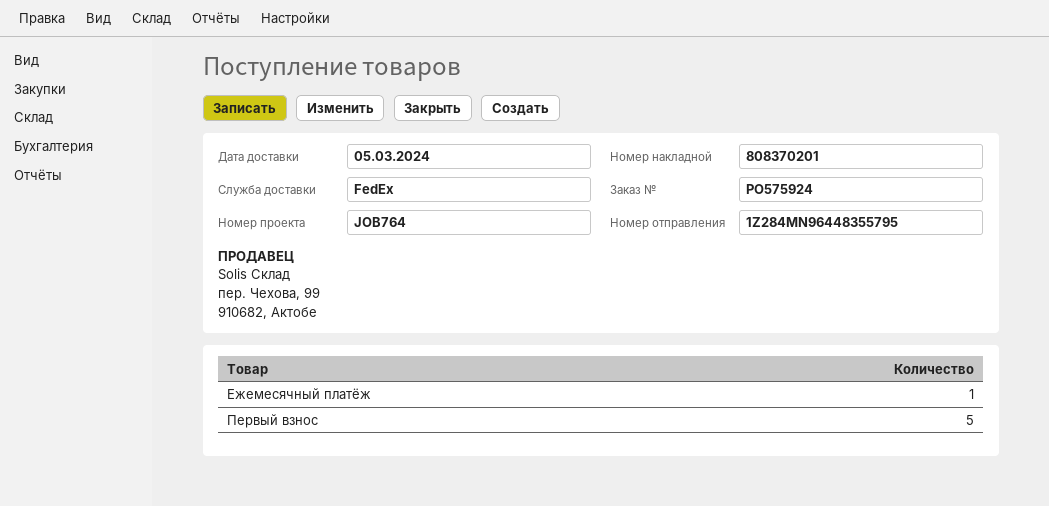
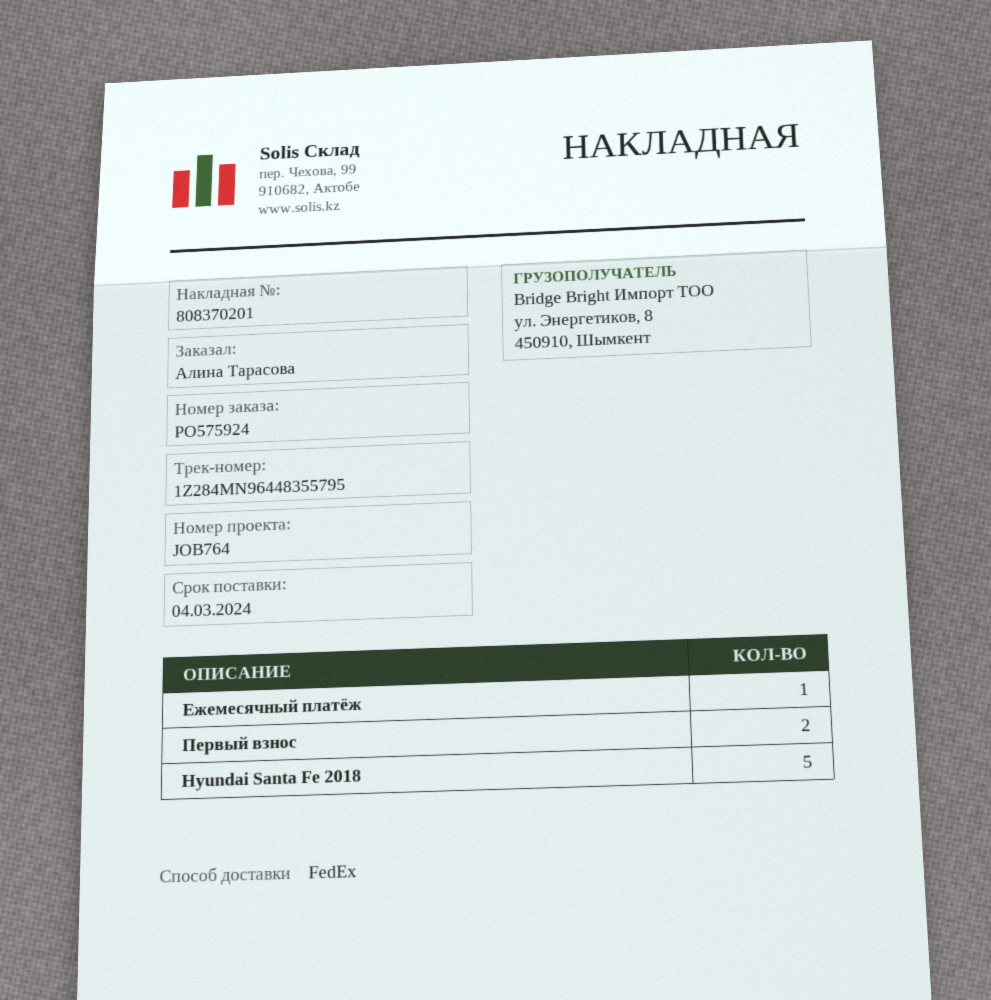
delivery date: 2024-03-05 -> 2024-03-04
Первый взнос: 5 -> 2
Hyundai Santa Fe 2018: none -> 5

